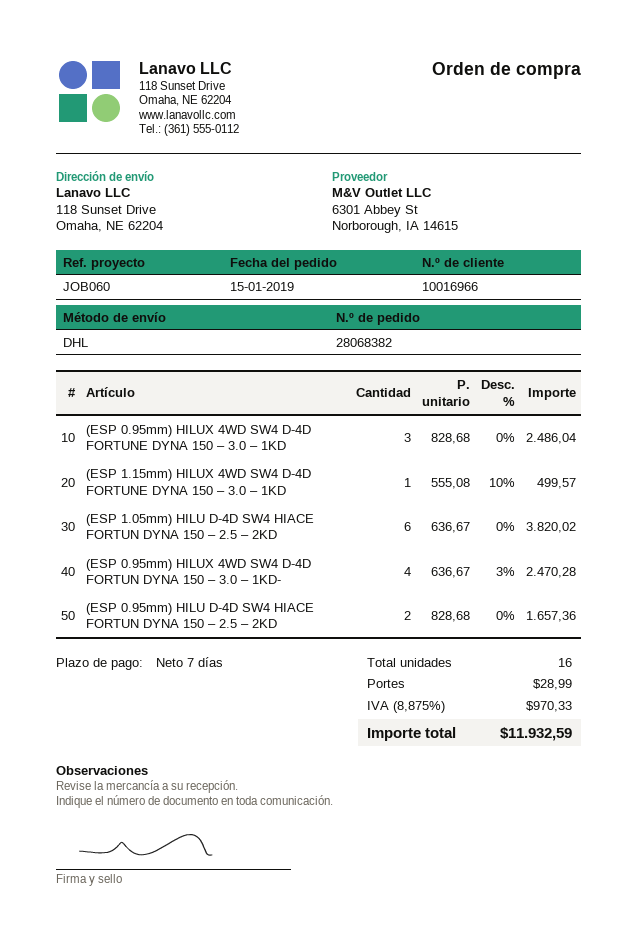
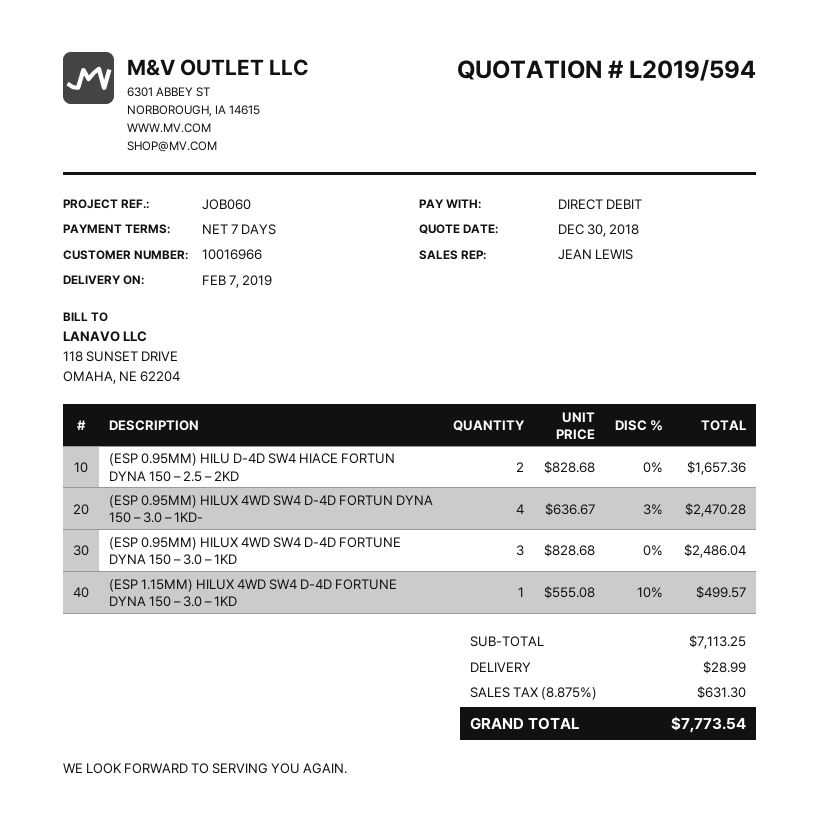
(ESP 1.05mm) HILU D-4D SW4 HIACE FORTUN DYNA 150 – 2.5 – 2KD: 6 x 636.67 = 3820.02 -> none
tax: 8.875% = 970.33 -> 8.875% = 631.30
total: 11932.59 -> 7773.54

